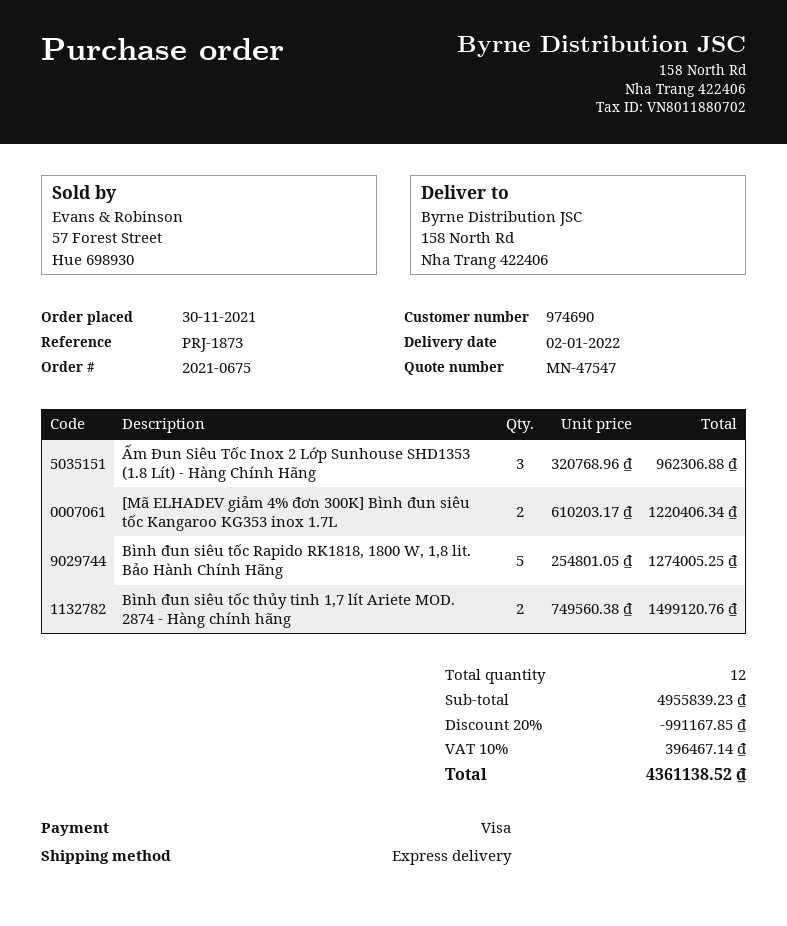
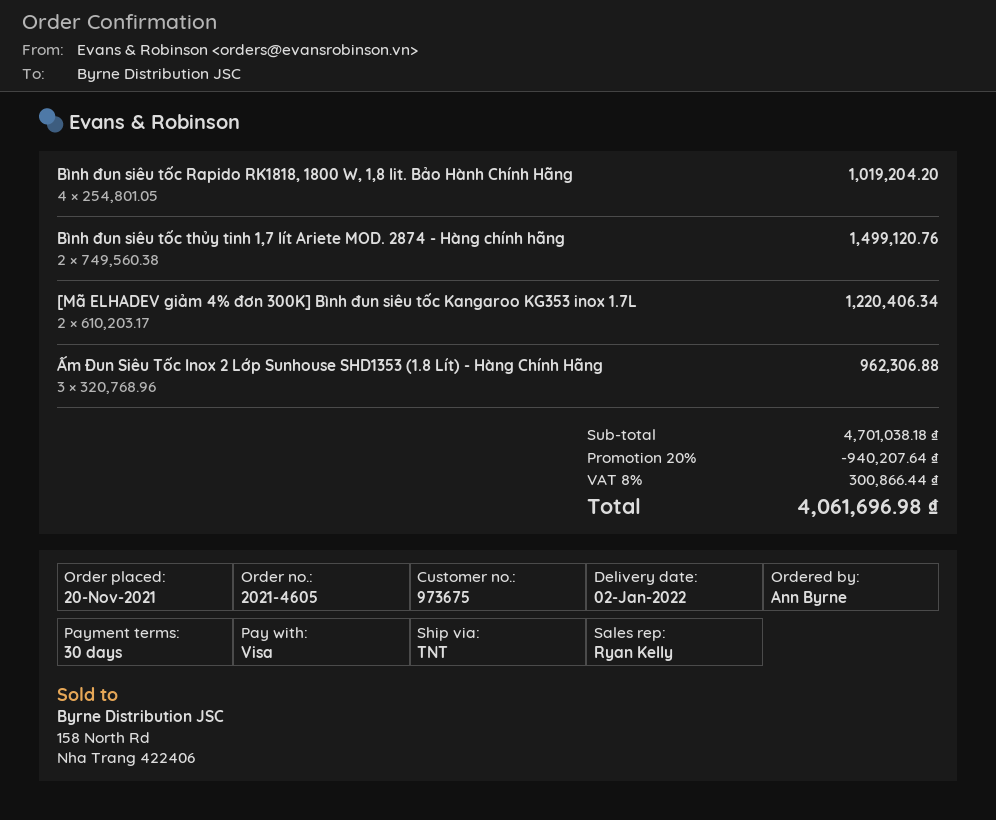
order number: 2021-0675 -> 2021-4605
order date: 2021-11-30 -> 2021-11-20
customer number: 974690 -> 973675
shipping method: express -> TNT
Bình đun siêu tốc Rapido RK1818, 1800 W, 1,8 lit. Bảo Hành Chính Hãng: 5 x 254801.05 = 1274005.25 -> 4 x 254801.05 = 1019204.20
subtotal: 4955839.23 -> 4701038.18
discount: 20% = 991167.85 -> 20% = 940207.64
tax: 10% = 396467.14 -> 8% = 300866.44
total: 4361138.52 -> 4061696.98

